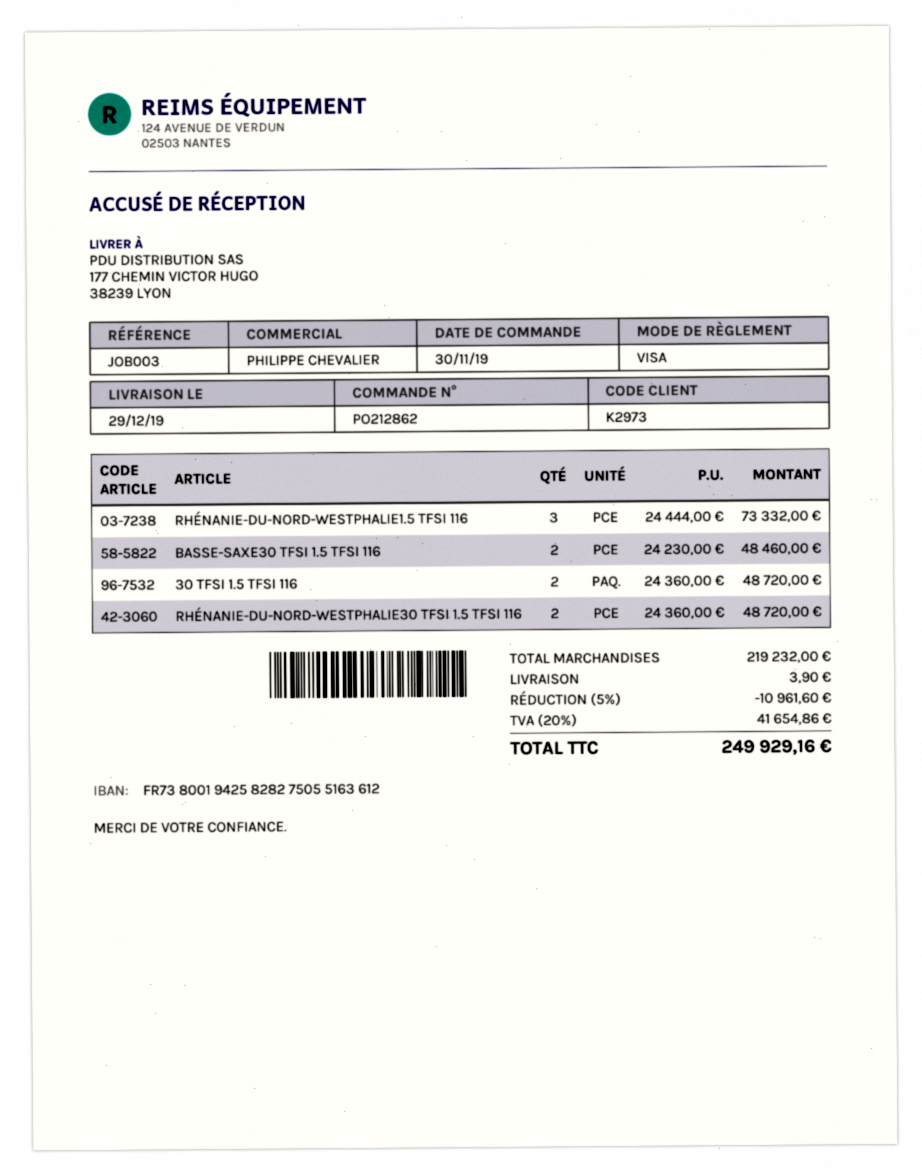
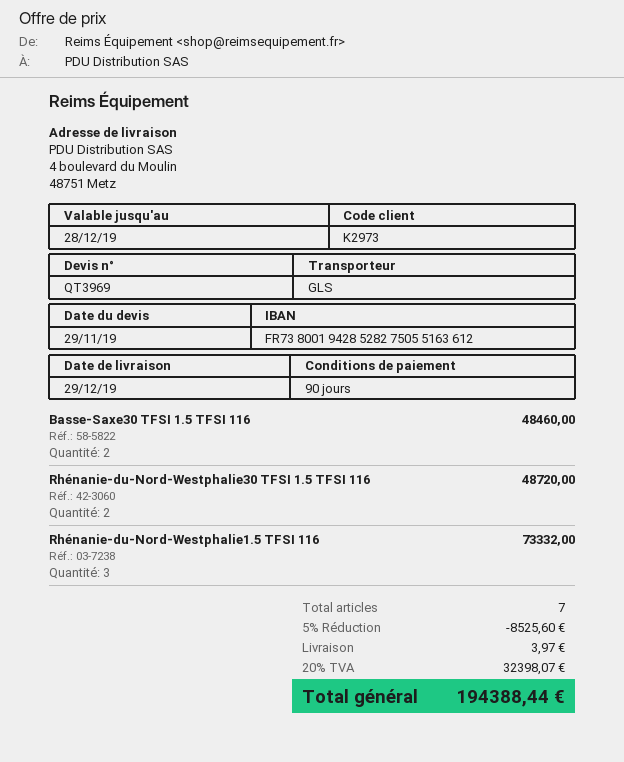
bank account: FR7380019425828275055163612 -> FR7380019428528275055163612
ship to: 177 CHEMIN VICTOR HUGO, 38239 LYON -> 4 boulevard du Moulin, 48751 Metz
30 TFSI 1.5 TFSI 116: 2 for 48720.00 -> none
discount: 5% = 10961.60 -> 5% = 8525.60
shipping: 3.90 -> 3.97
tax: 20% = 41654.86 -> 20% = 32398.07
total: 249929.16 -> 194388.44

